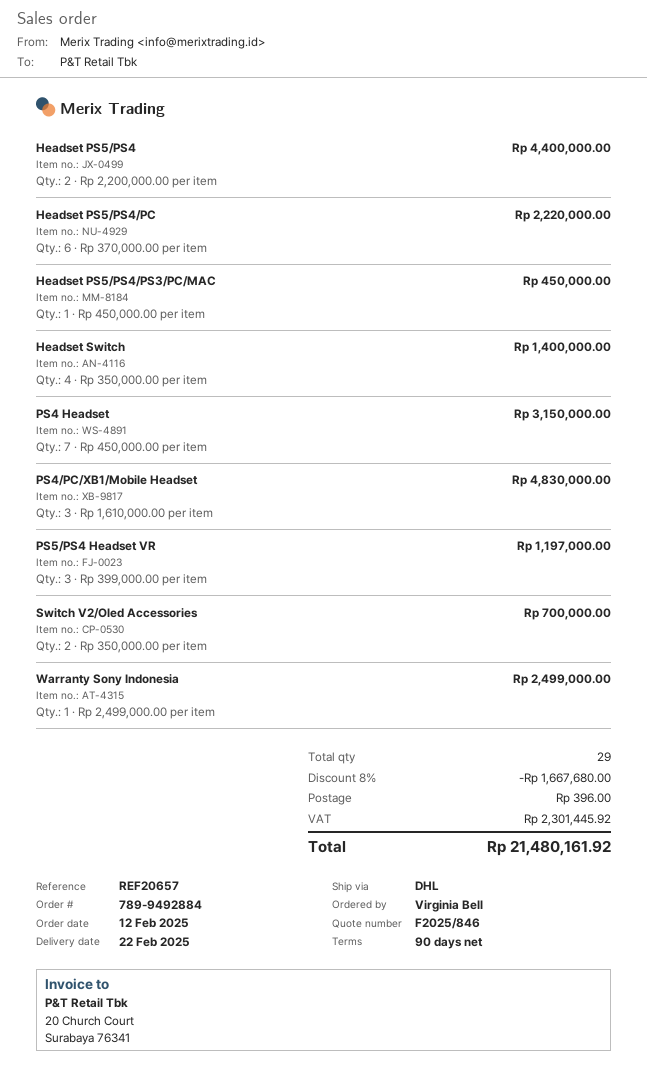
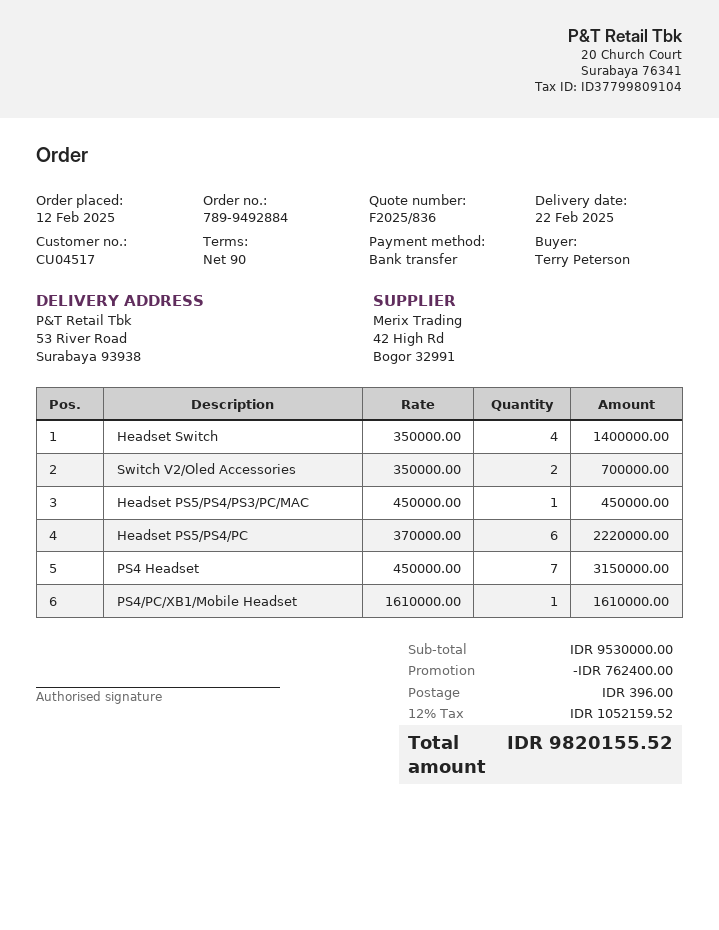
quote number: F2025/846 -> F2025/836
ordered by: Virginia Bell -> Terry Peterson
Headset PS5/PS4: 2 x 2200000.00 = 4400000.00 -> none
PS4/PC/XB1/Mobile Headset: 3 x 1610000.00 = 4830000.00 -> 1 x 1610000.00 = 1610000.00
PS5/PS4 Headset VR: 3 x 399000.00 = 1197000.00 -> none
Warranty Sony Indonesia: 1 x 2499000.00 = 2499000.00 -> none
discount: 1667680.00 -> 762400.00
tax: 2301445.92 -> 1052159.52
total: 21480161.92 -> 9820155.52

